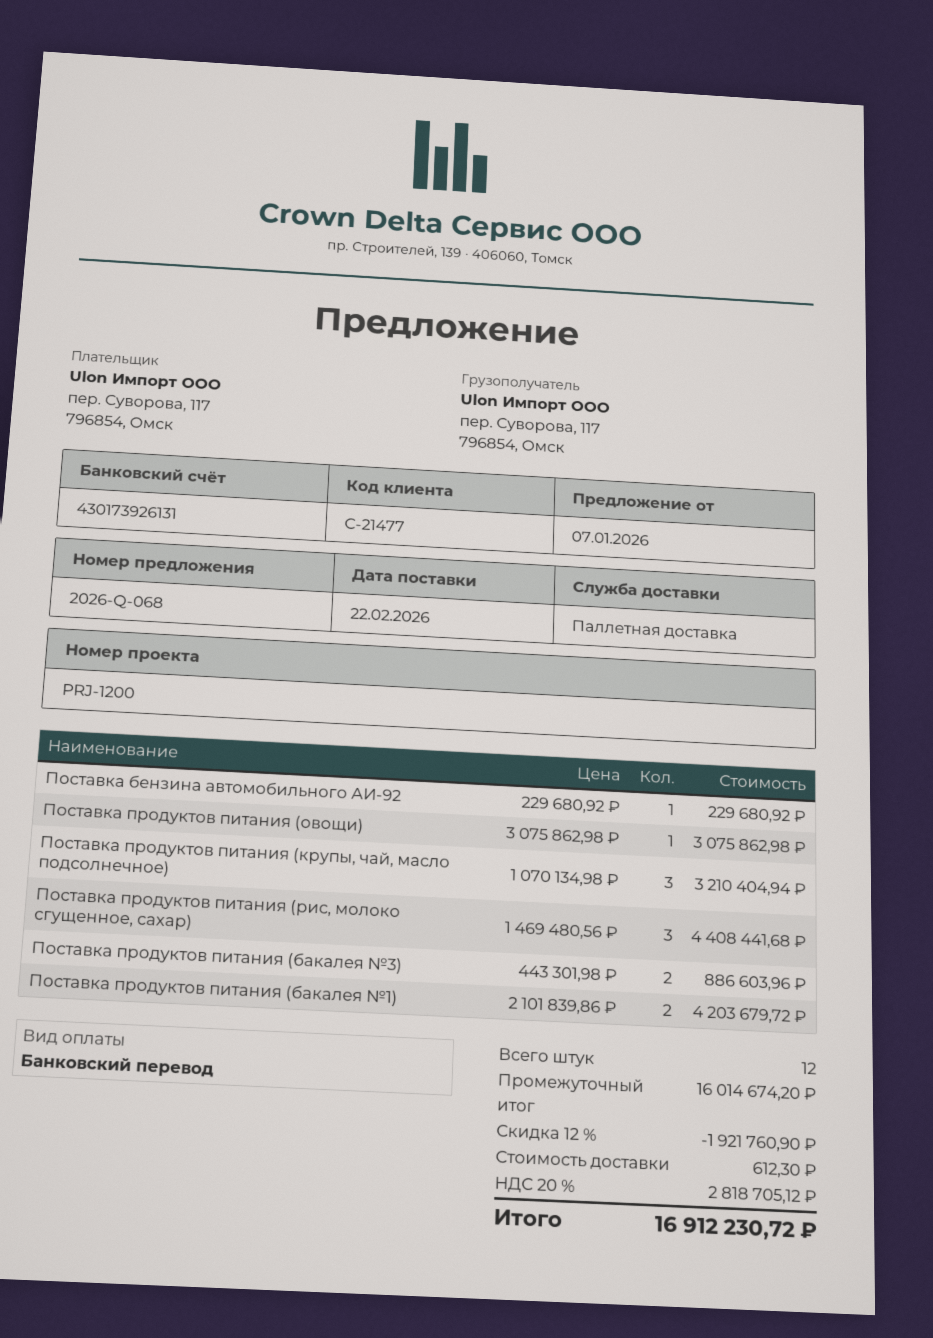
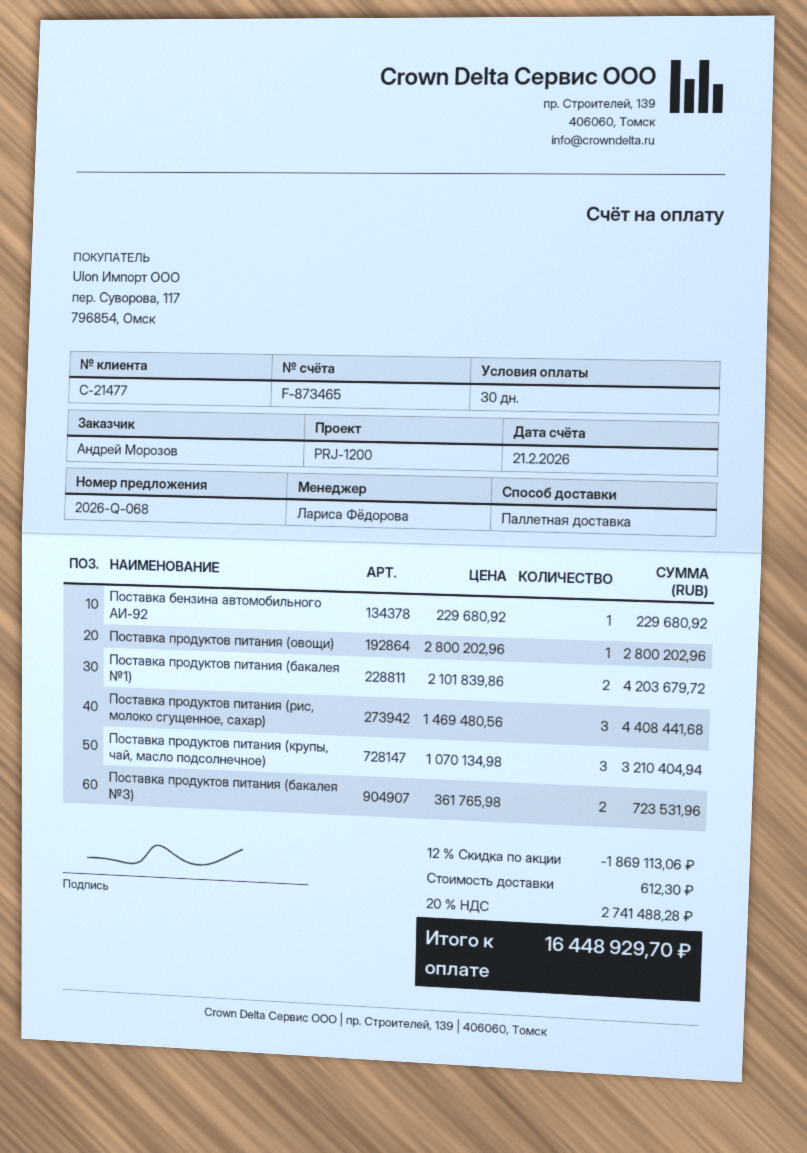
Поставка продуктов питания (овощи): 1 x 3075862.98 = 3075862.98 -> 1 x 2800202.96 = 2800202.96
Поставка продуктов питания (бакалея №3): 2 x 443301.98 = 886603.96 -> 2 x 361765.98 = 723531.96
discount: 12% = 1921760.90 -> 12% = 1869113.06
tax: 20% = 2818705.12 -> 20% = 2741488.28
total: 16912230.72 -> 16448929.70

